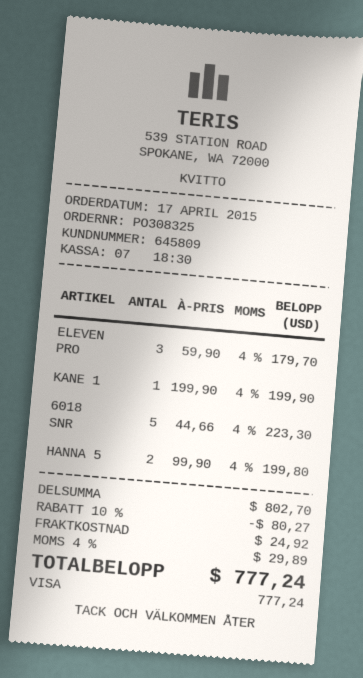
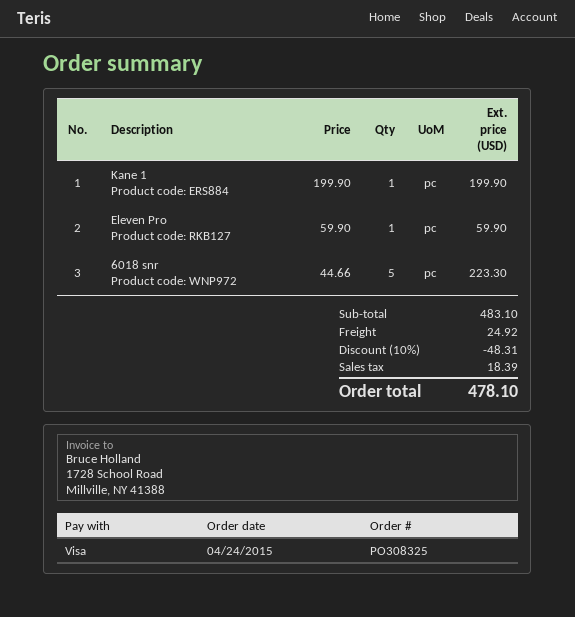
order date: 2015-04-17 -> 2015-04-24
ELEVEN PRO: 3 x 59.90 = 179.70 -> 1 x 59.90 = 59.90
HANNA 5: 2 x 99.90 = 199.80 -> none
subtotal: 802.70 -> 483.10
discount: 10% = 80.27 -> 10% = 48.31
tax: 29.89 -> 18.39
total: 777.24 -> 478.10

